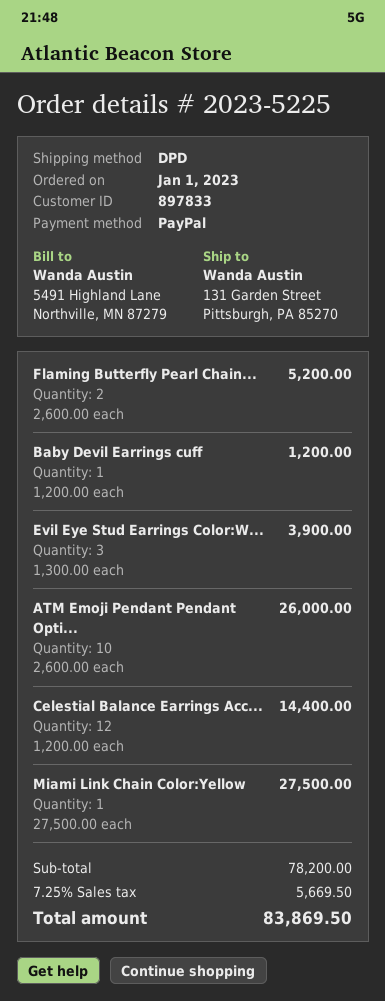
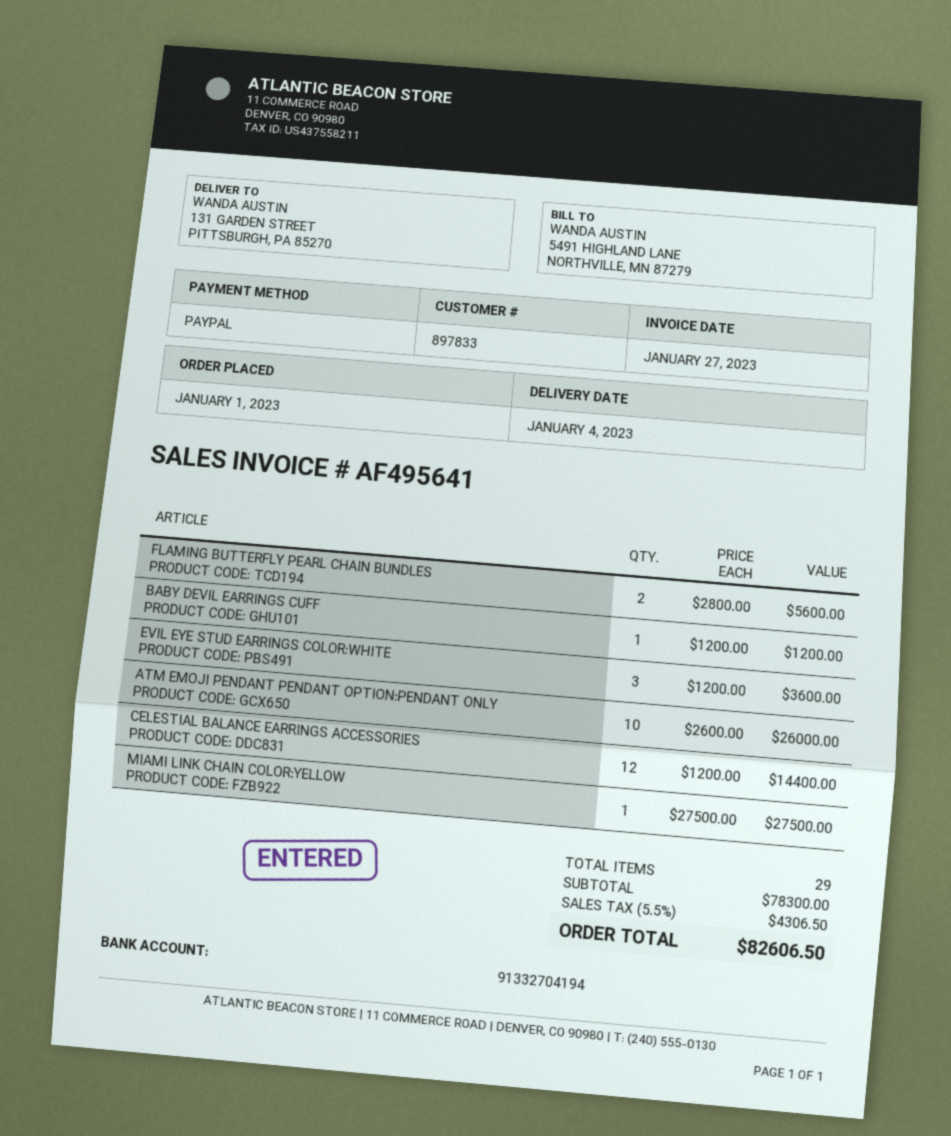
Flaming Butterfly Pearl Chain...: 2 x 2600.00 = 5200.00 -> 2 x 2800.00 = 5600.00
Evil Eye Stud Earrings Color:W...: 3 x 1300.00 = 3900.00 -> 3 x 1200.00 = 3600.00
subtotal: 78200.00 -> 78300.00
tax: 7.25% = 5669.50 -> 5.5% = 4306.50
total: 83869.50 -> 82606.50

